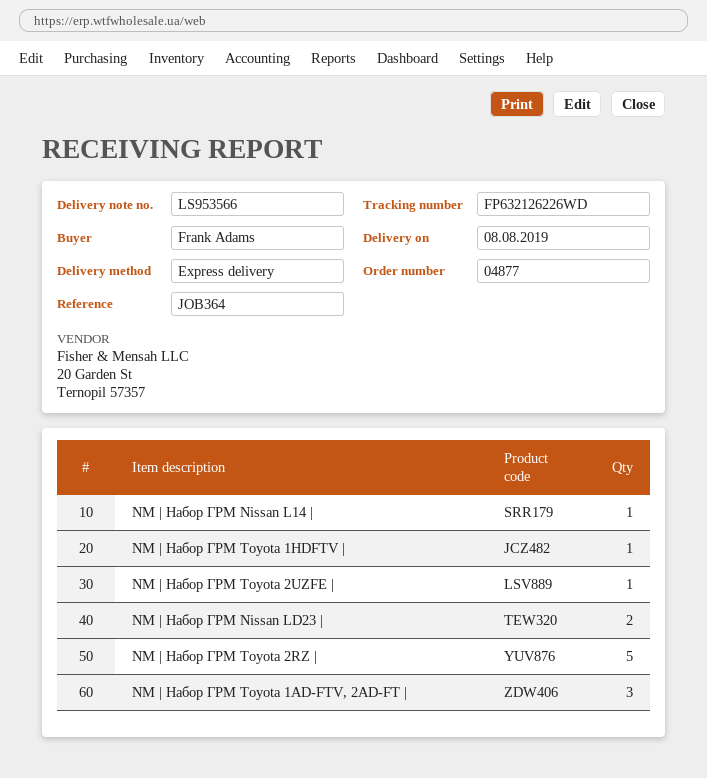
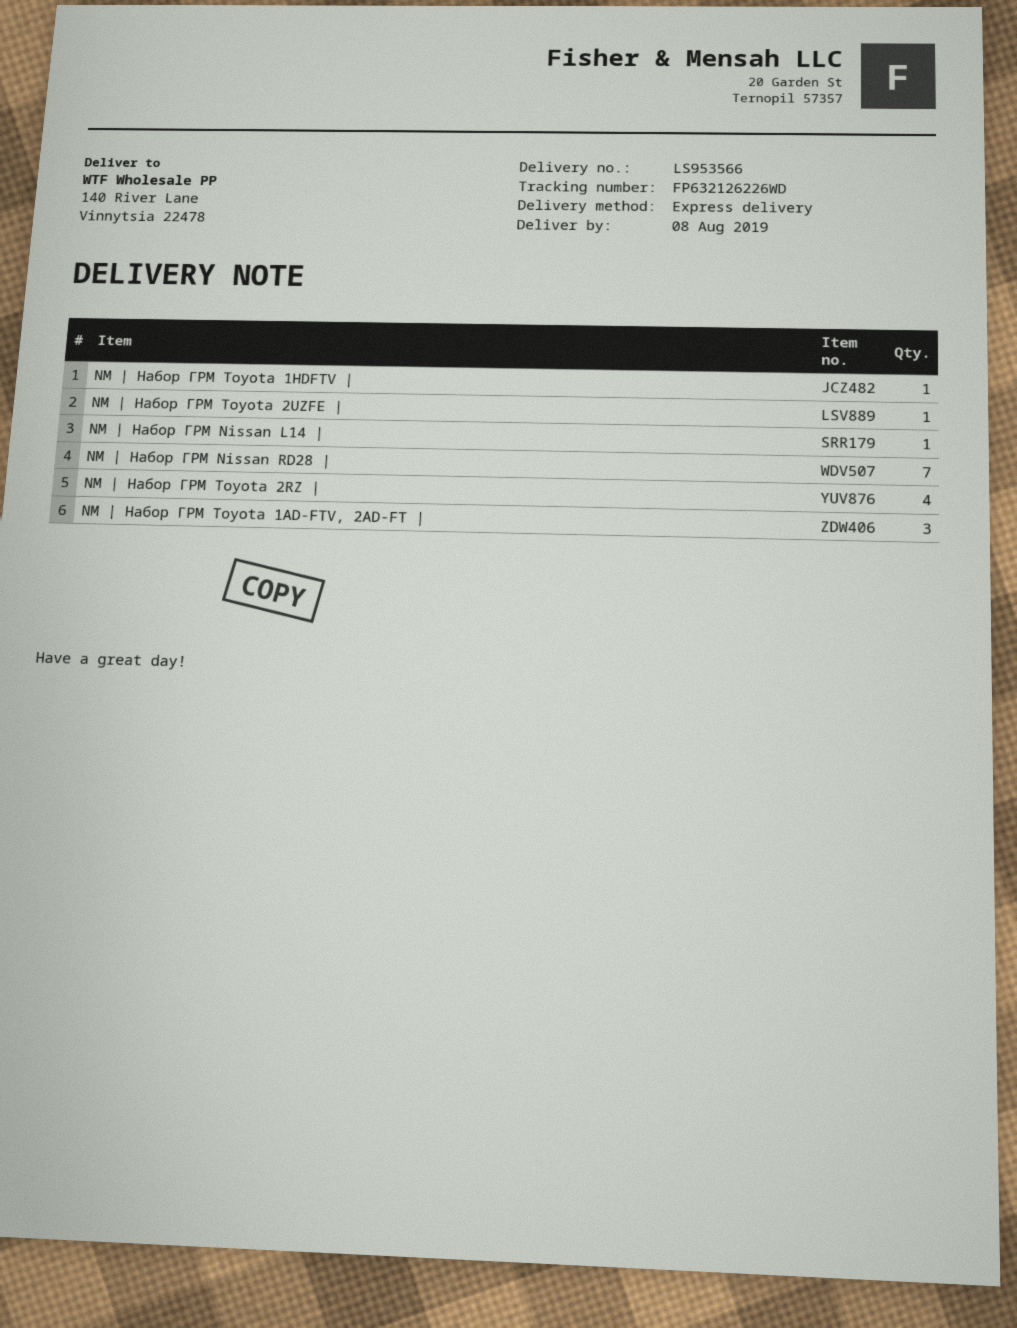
NM | Набор ГРМ Nissan LD23 |: 2 -> none
NM | Набор ГРМ Toyota 2RZ |: 5 -> 4
NM | Набор ГРМ Nissan RD28 |: none -> 7

